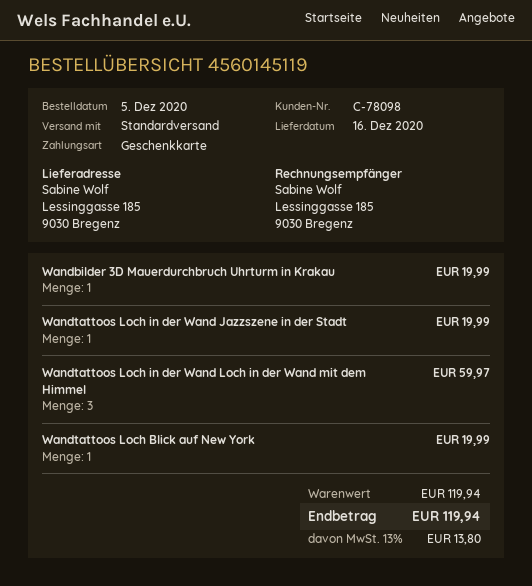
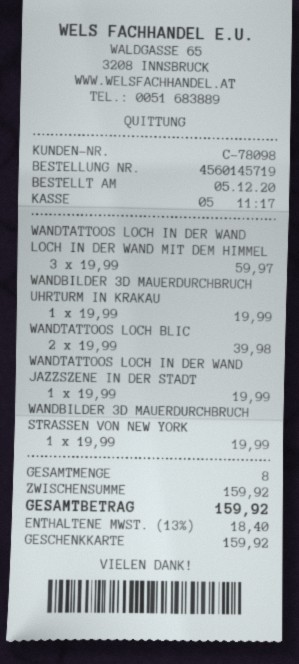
order number: 4560145119 -> 4560145719
Wandtattoos Loch Blick auf New York: 1 for 19.99 -> 2 for 39.98
WANDBILDER 3D MAUERDURCHBRUCH STRASSEN VON NEW YORK: none -> 1 for 19.99
subtotal: 119.94 -> 159.92
tax: 13% = 13.80 -> 13% = 18.40
total: 119.94 -> 159.92

